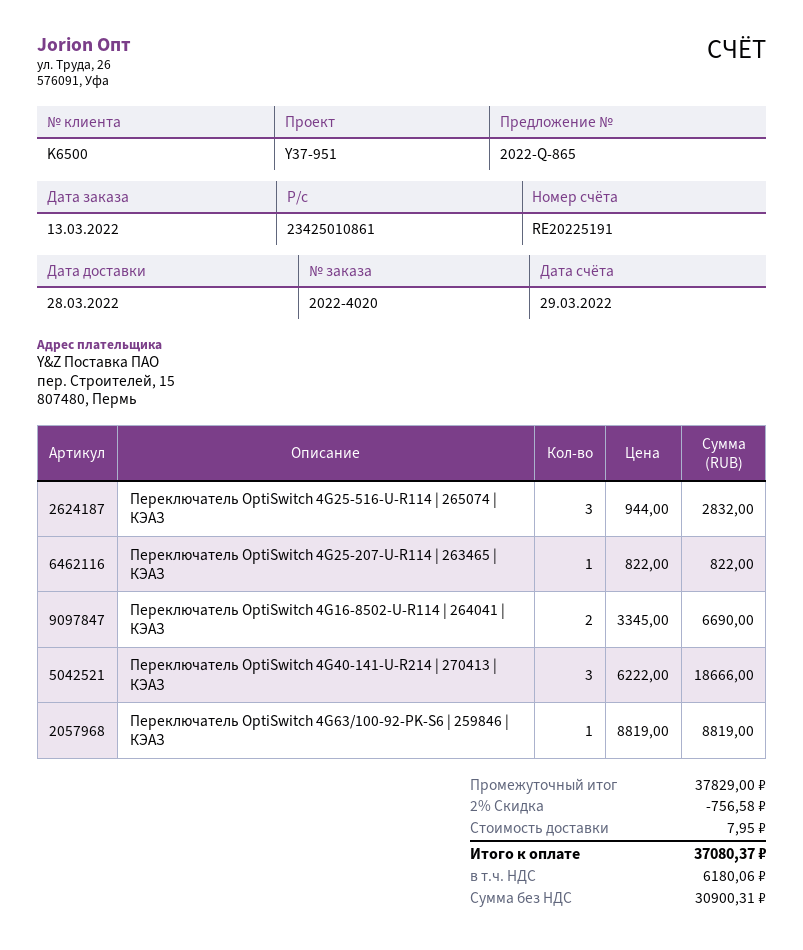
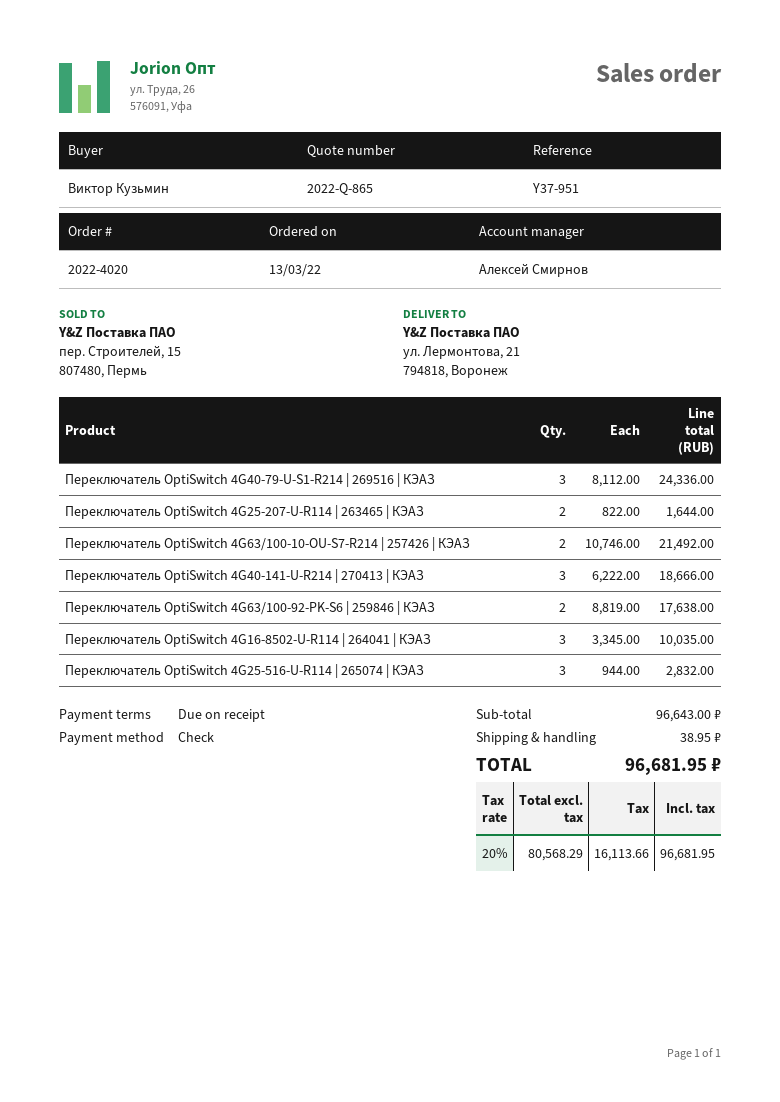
Переключатель OptiSwitch 4G25-207-U-R114 | 263465 | КЭАЗ: 1 x 822.00 = 822.00 -> 2 x 822.00 = 1644.00
Переключатель OptiSwitch 4G16-8502-U-R114 | 264041 | КЭАЗ: 2 x 3345.00 = 6690.00 -> 3 x 3345.00 = 10035.00
Переключатель OptiSwitch 4G63/100-92-PK-S6 | 259846 | КЭАЗ: 1 x 8819.00 = 8819.00 -> 2 x 8819.00 = 17638.00
Переключатель OptiSwitch 4G40-79-U-S1-R214 | 269516 | КЭАЗ: none -> 3 x 8112.00 = 24336.00
Переключатель OptiSwitch 4G63/100-10-OU-S7-R214 | 257426 | КЭАЗ: none -> 2 x 10746.00 = 21492.00
subtotal: 37829.00 -> 96643.00
discount: 2% = 756.58 -> none
shipping: 7.95 -> 38.95
net: 30900.31 -> 80568.29
tax: 6180.06 -> 16113.66
total: 37080.37 -> 96681.95

